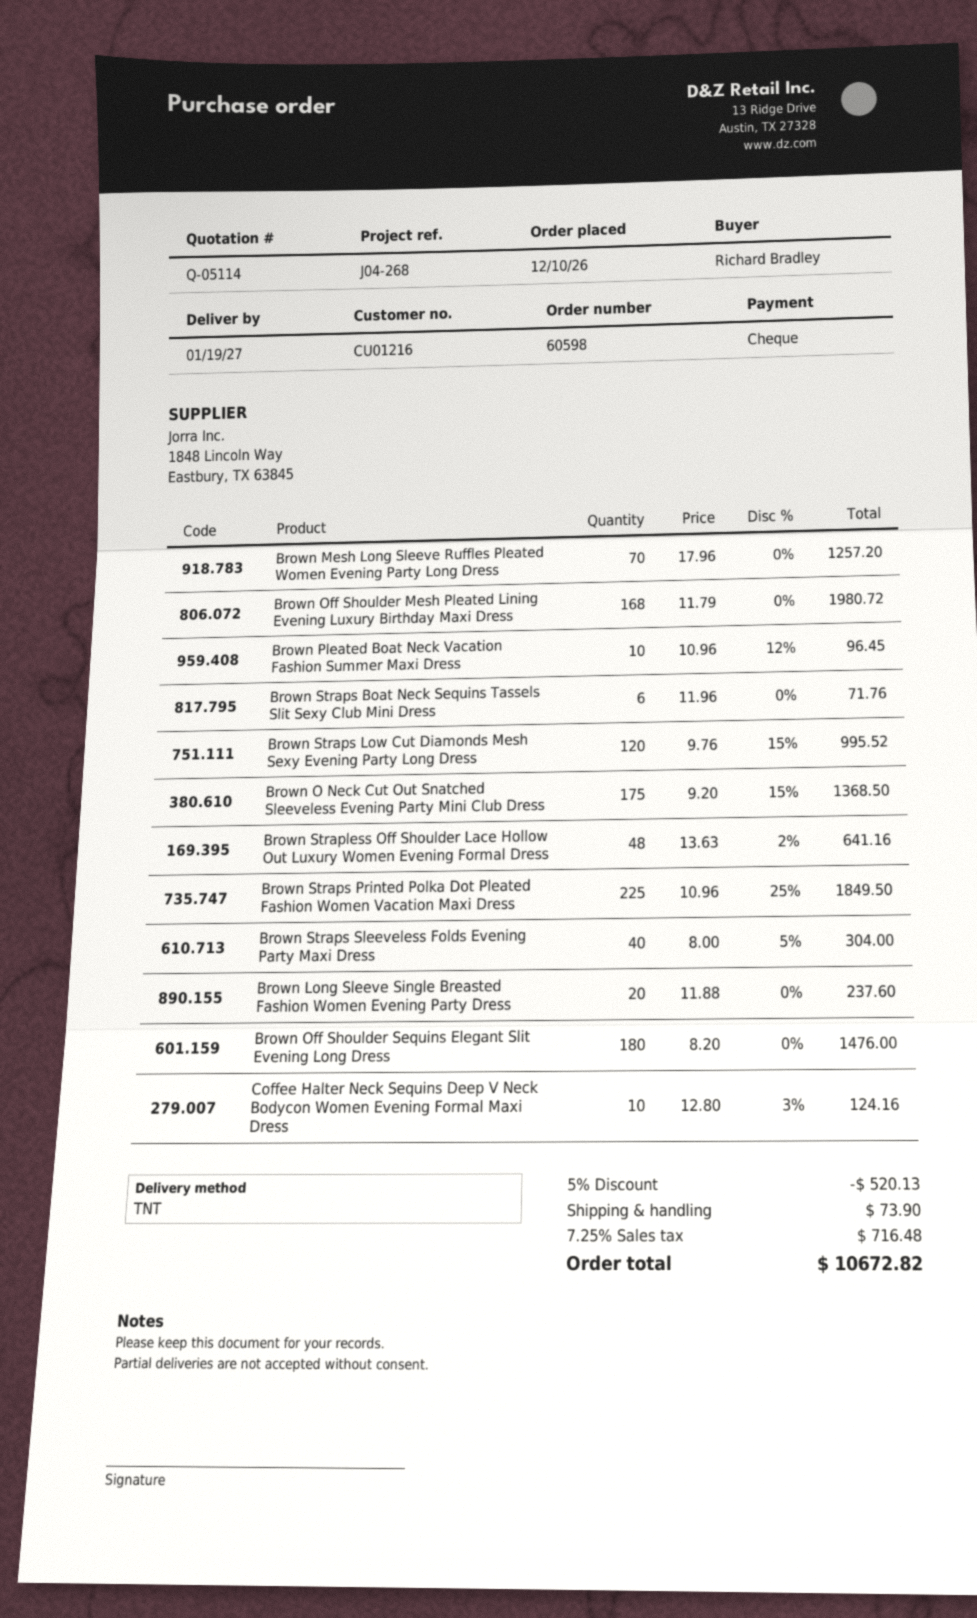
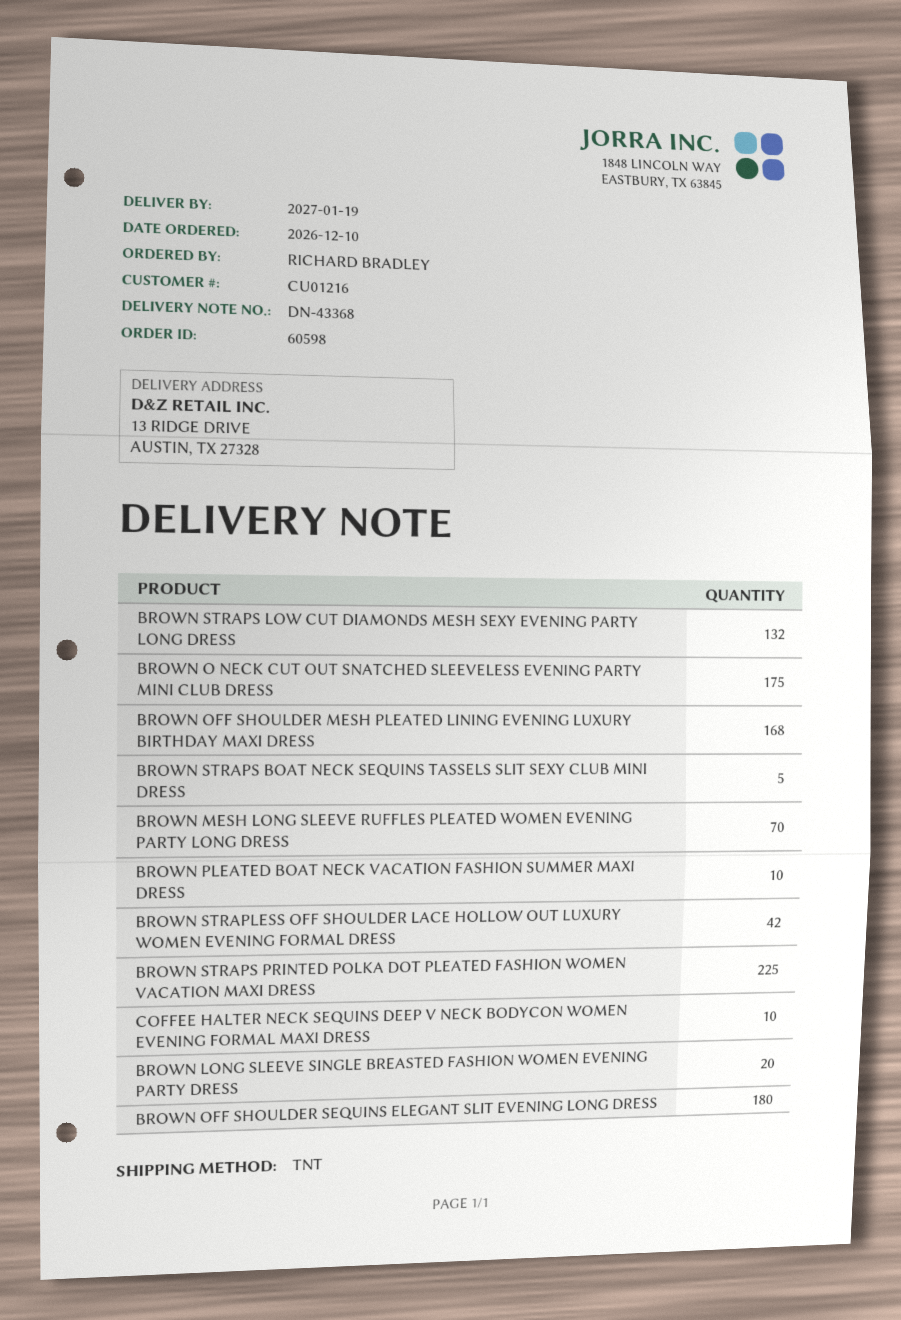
Brown Straps Boat Neck Sequins Tassels Slit Sexy Club Mini Dress: 6 -> 5
Brown Straps Low Cut Diamonds Mesh Sexy Evening Party Long Dress: 120 -> 132
Brown Strapless Off Shoulder Lace Hollow Out Luxury Women Evening Formal Dress: 48 -> 42
Brown Straps Sleeveless Folds Evening Party Maxi Dress: 40 -> none

